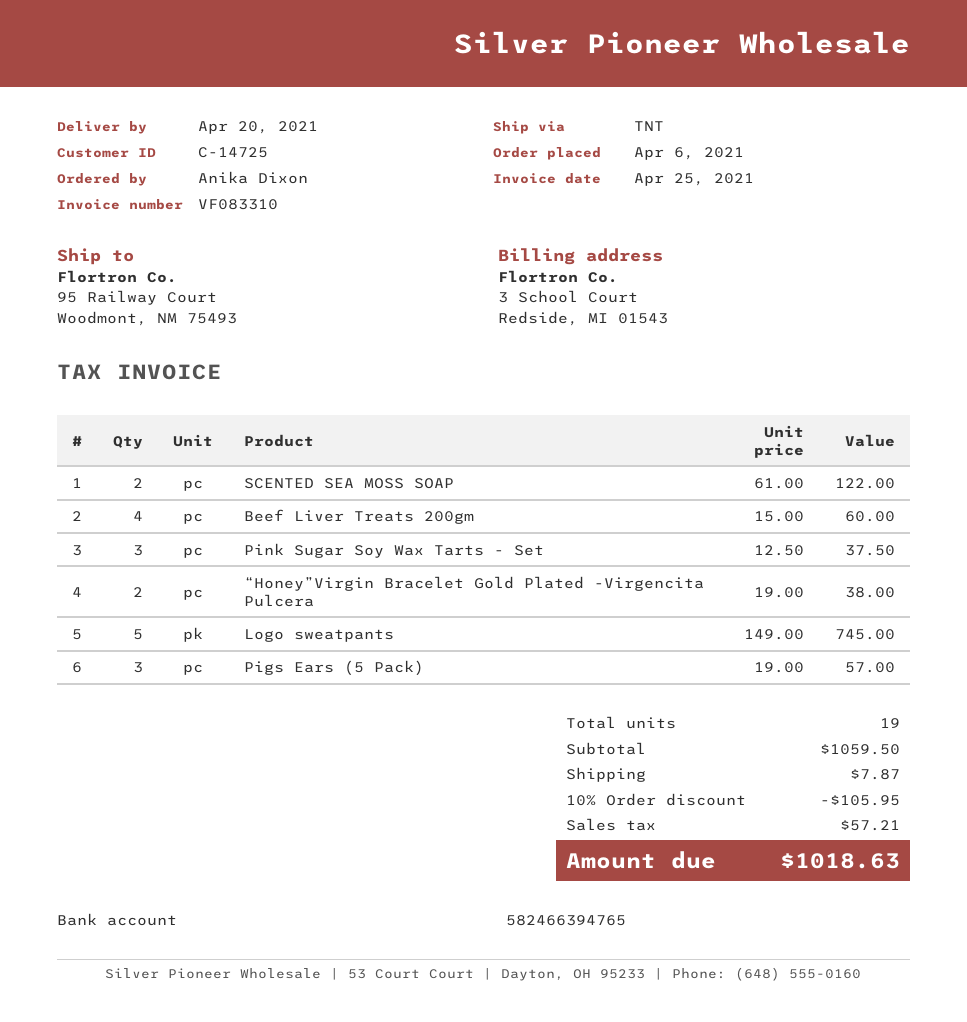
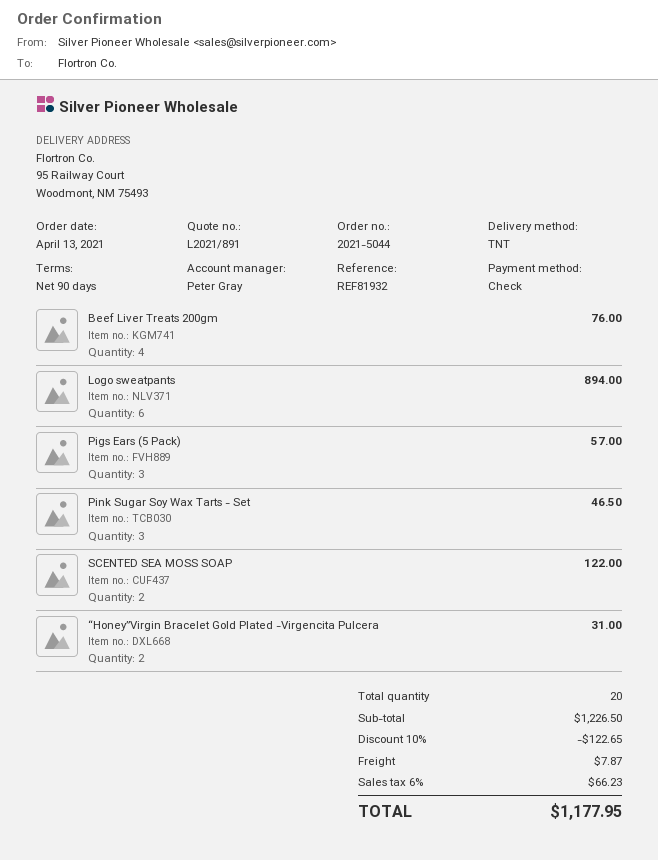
order date: 2021-04-06 -> 2021-04-13
Beef Liver Treats 200gm: 4 for 60.00 -> 4 for 76.00
Pink Sugar Soy Wax Tarts - Set: 3 for 37.50 -> 3 for 46.50
“Honey”Virgin Bracelet Gold Plated -Virgencita Pulcera: 2 for 38.00 -> 2 for 31.00
Logo sweatpants: 5 for 745.00 -> 6 for 894.00
total quantity: 19 -> 20
subtotal: 1059.50 -> 1226.50
discount: 10% = 105.95 -> 10% = 122.65
tax: 57.21 -> 66.23
total: 1018.63 -> 1177.95

